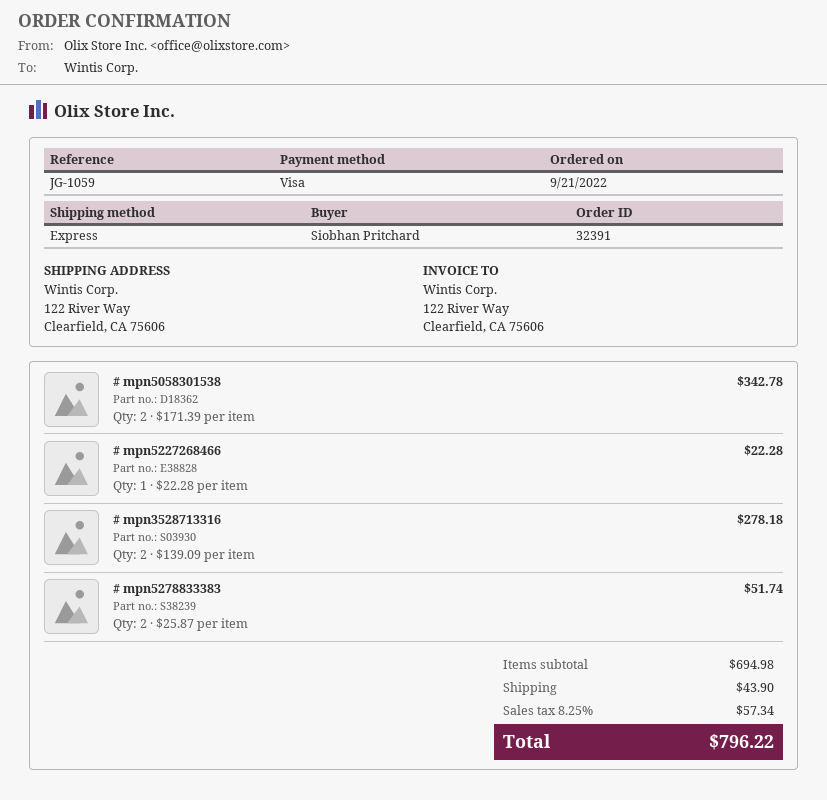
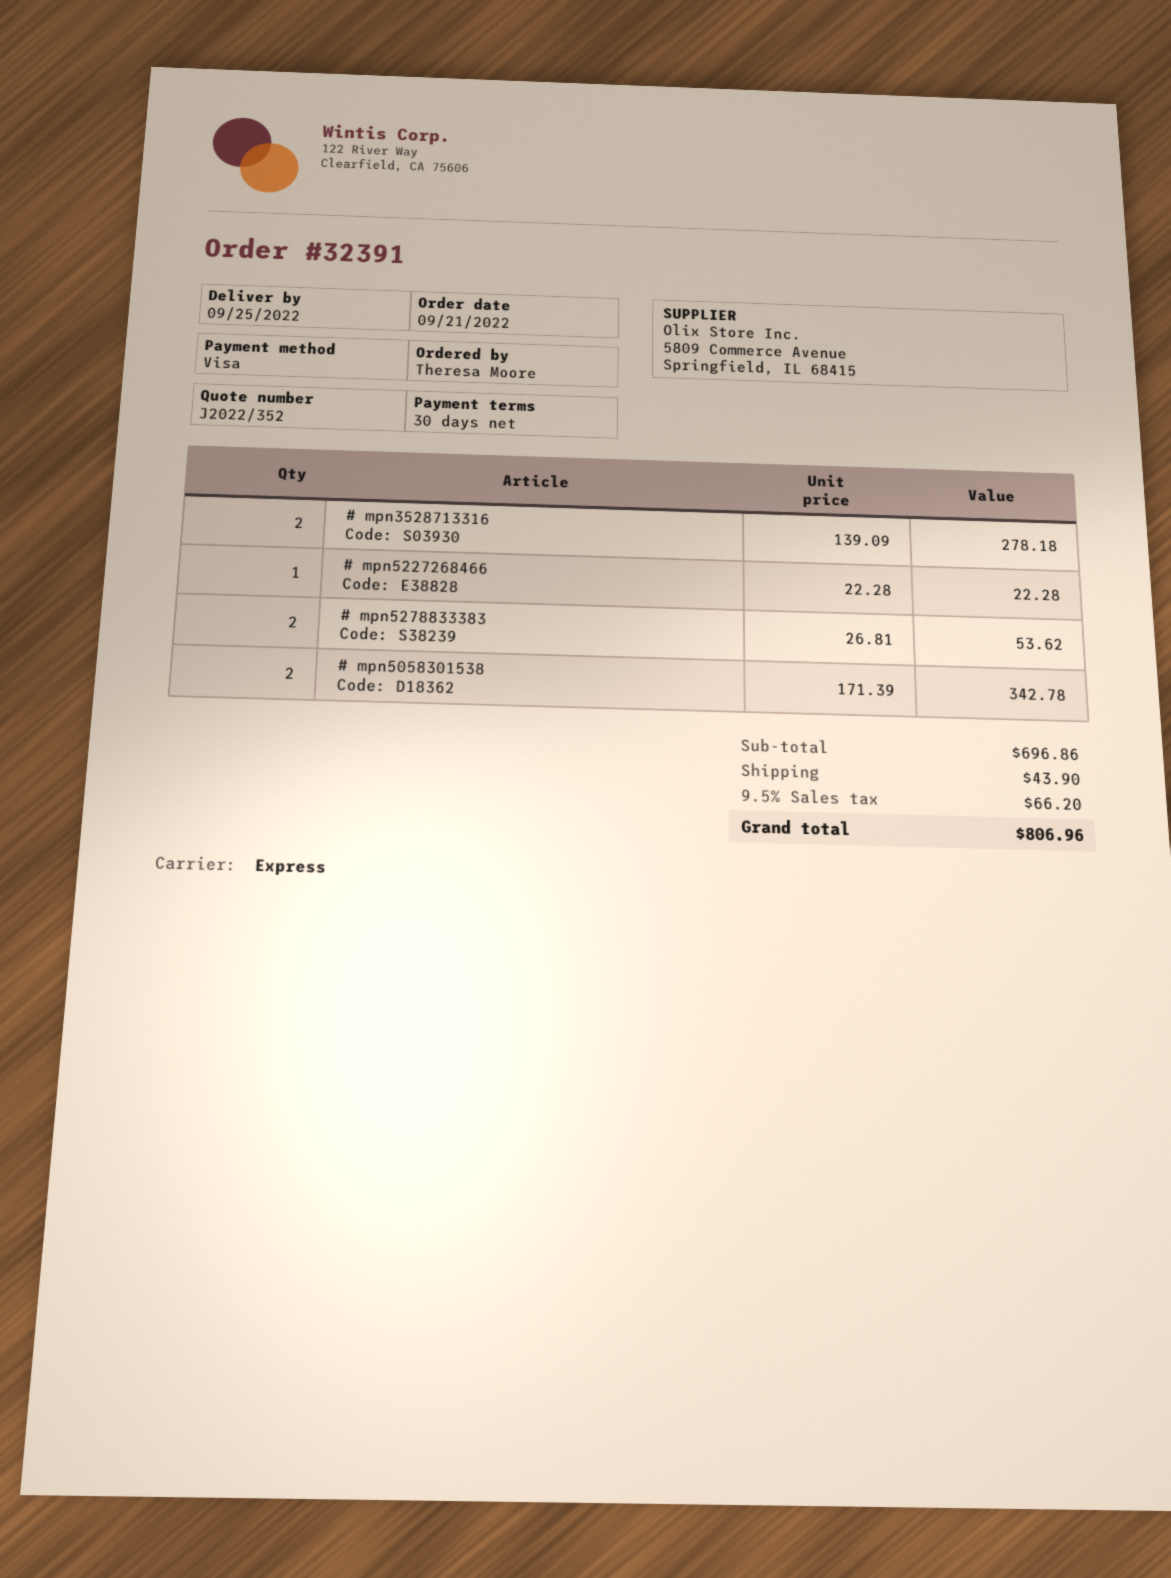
ordered by: Siobhan Pritchard -> Theresa Moore
# mpn5278833383: 2 x 25.87 = 51.74 -> 2 x 26.81 = 53.62
subtotal: 694.98 -> 696.86
tax: 8.25% = 57.34 -> 9.5% = 66.20
total: 796.22 -> 806.96

